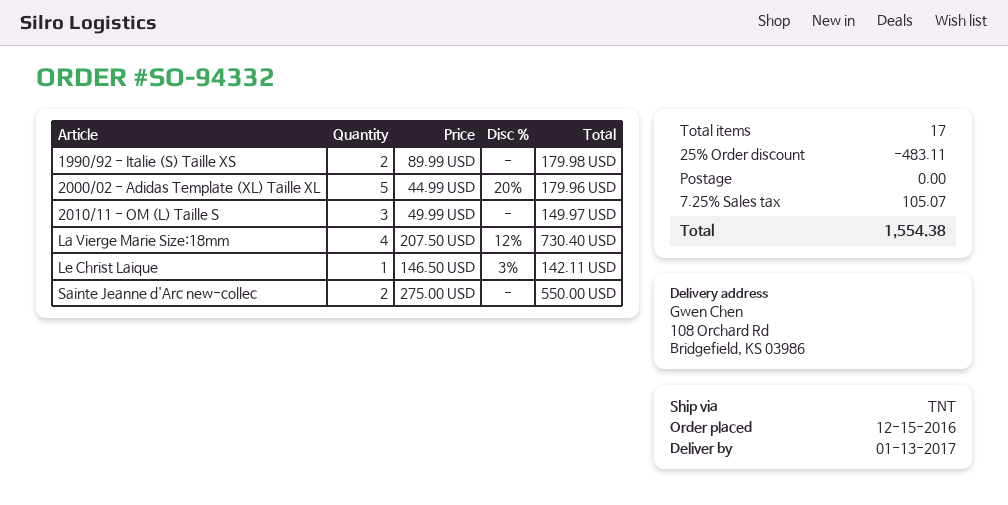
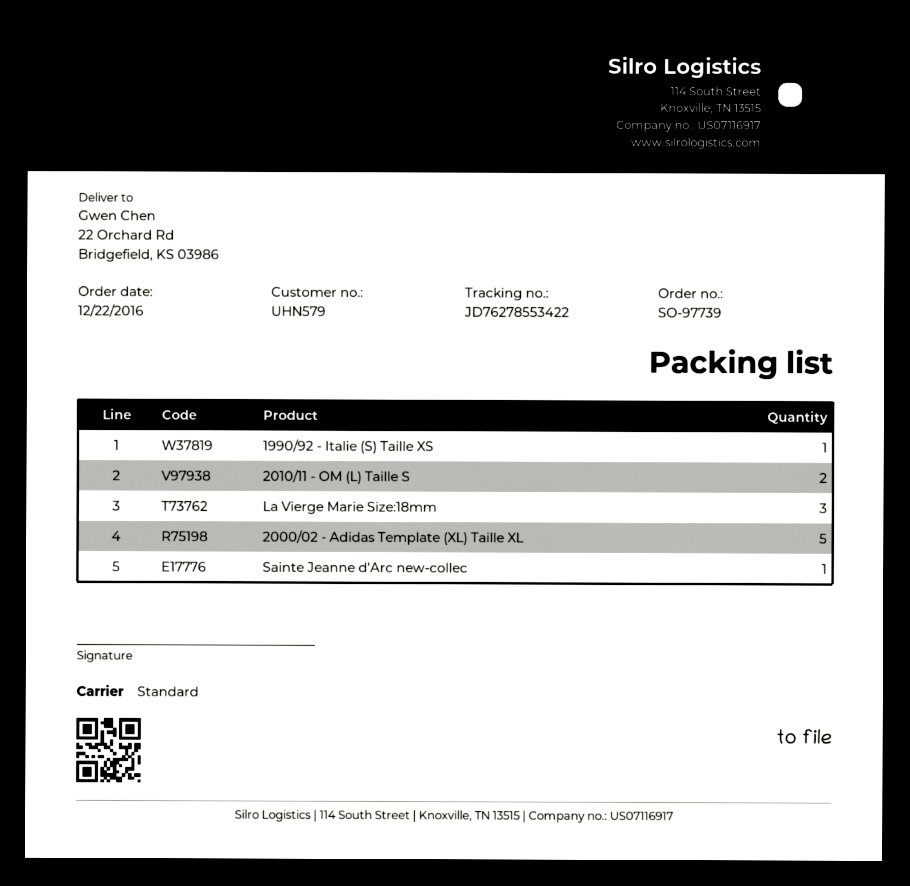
order number: SO-94332 -> SO-97739
order date: 2016-12-15 -> 2016-12-22
shipping method: TNT -> standard
ship to: 108 Orchard Rd, Bridgefield, KS 03986 -> 22 Orchard Rd, Bridgefield, KS 03986
1990/92 - Italie (S) Taille XS: 2 -> 1
2010/11 - OM (L) Taille S: 3 -> 2
La Vierge Marie Size:18mm: 4 -> 3
Le Christ Laique: 1 -> none
Sainte Jeanne d'Arc new-collec: 2 -> 1

